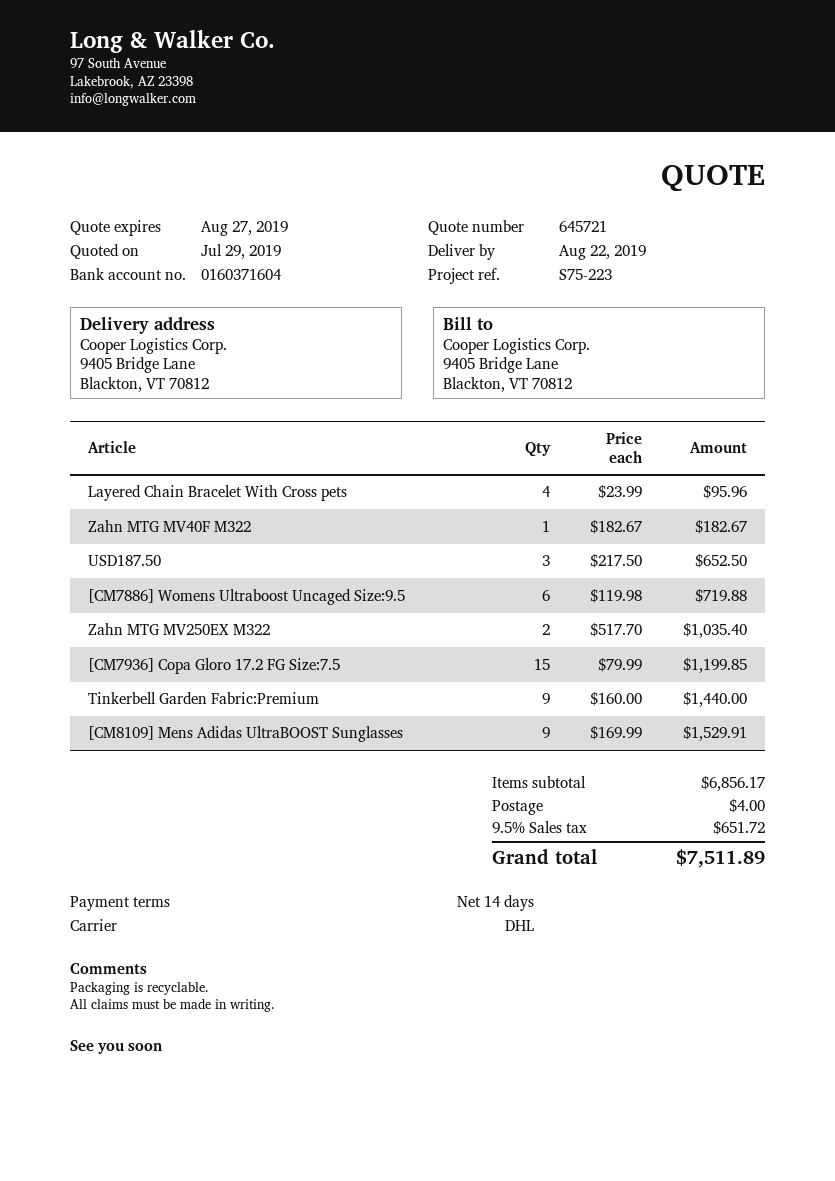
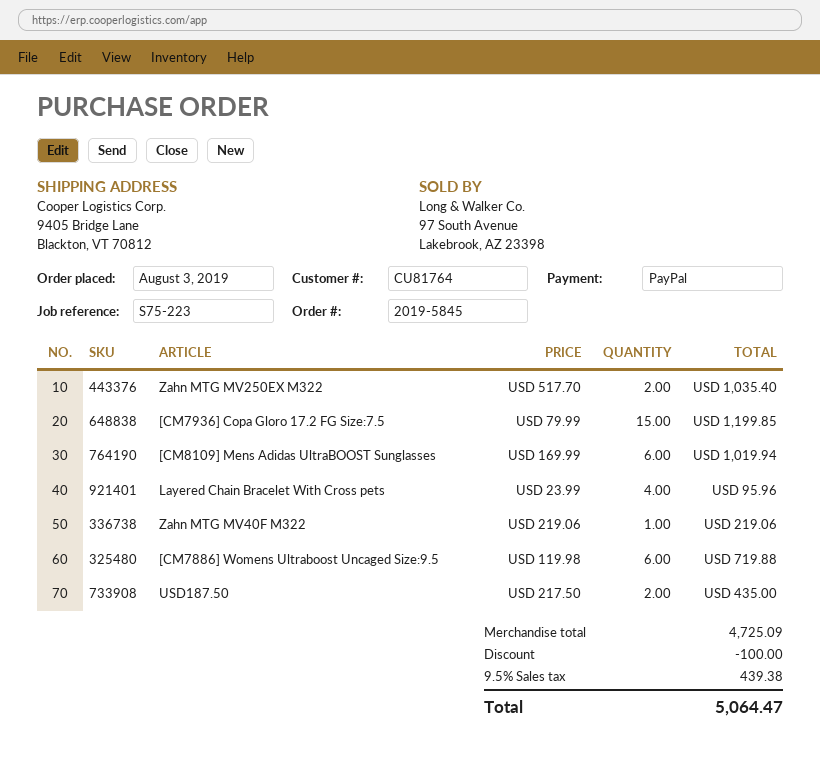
Zahn MTG MV40F M322: 1 x 182.67 = 182.67 -> 1 x 219.06 = 219.06
USD187.50: 3 x 217.50 = 652.50 -> 2 x 217.50 = 435.00
Tinkerbell Garden Fabric:Premium: 9 x 160.00 = 1440.00 -> none
[CM8109] Mens Adidas UltraBOOST Sunglasses: 9 x 169.99 = 1529.91 -> 6 x 169.99 = 1019.94
subtotal: 6856.17 -> 4725.09
discount: none -> 100.00
shipping: 4.00 -> none
tax: 9.5% = 651.72 -> 9.5% = 439.38
total: 7511.89 -> 5064.47

